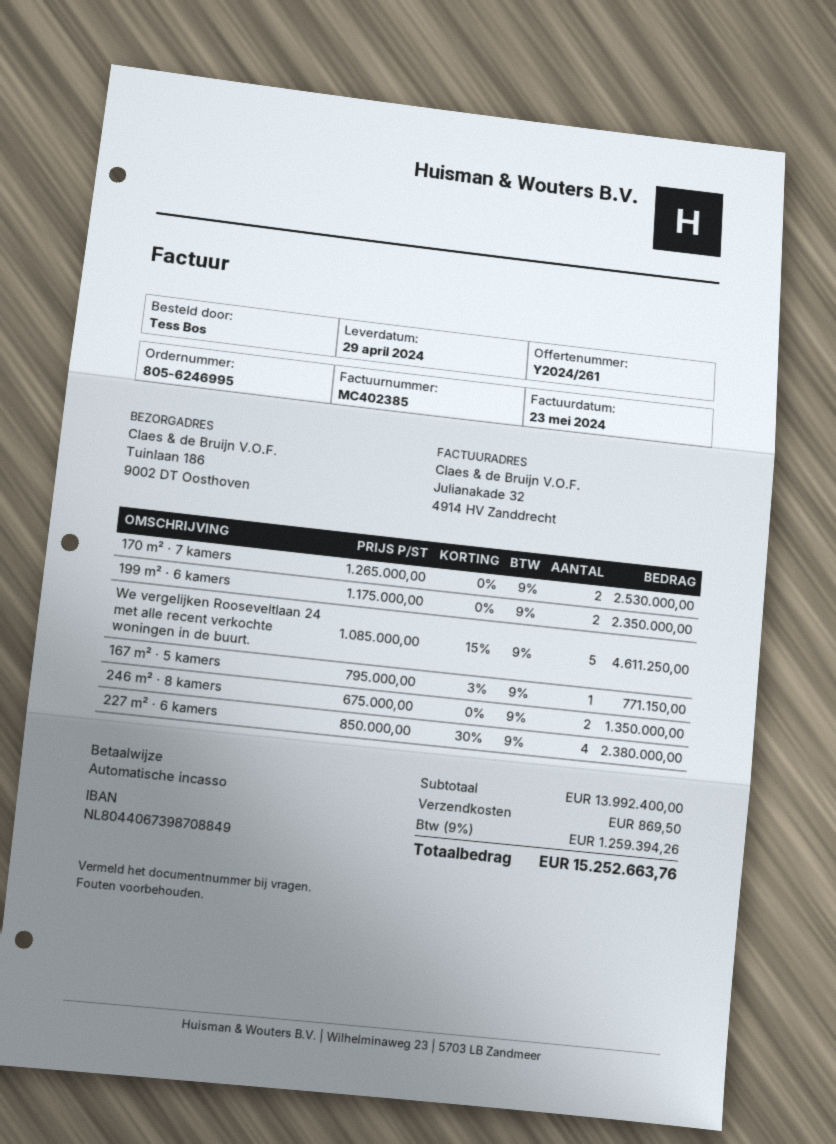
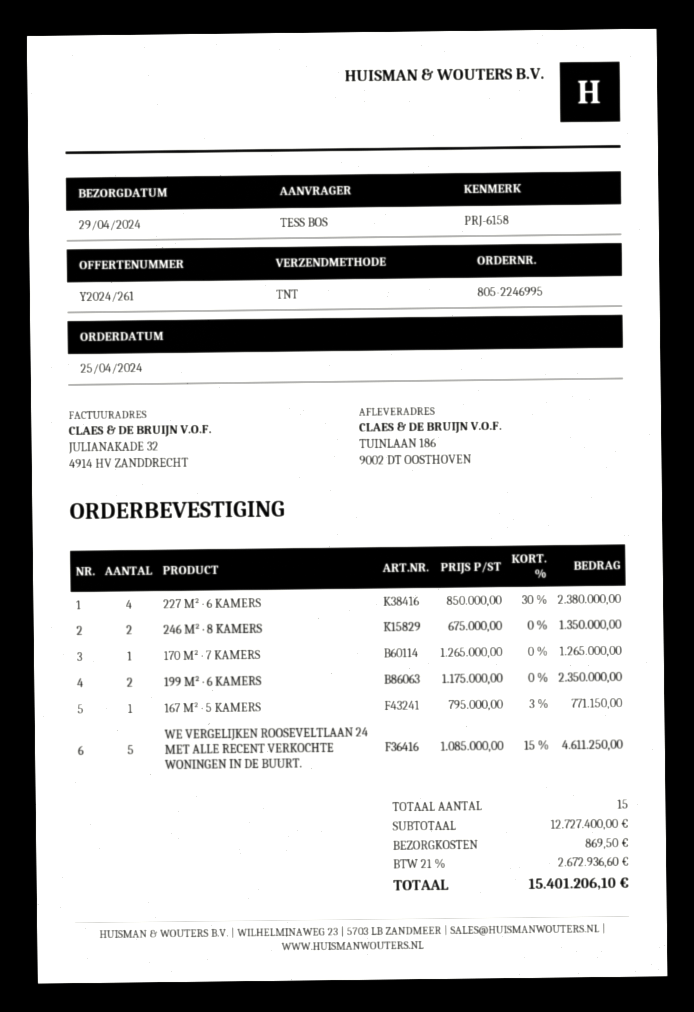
order number: 805-6246995 -> 805-2246995
170 m² · 7 kamers: 2 x 1265000.00 = 2530000.00 -> 1 x 1265000.00 = 1265000.00
subtotal: 13992400.00 -> 12727400.00
tax: 9% = 1259394.26 -> 21% = 2672936.60
total: 15252663.76 -> 15401206.10

